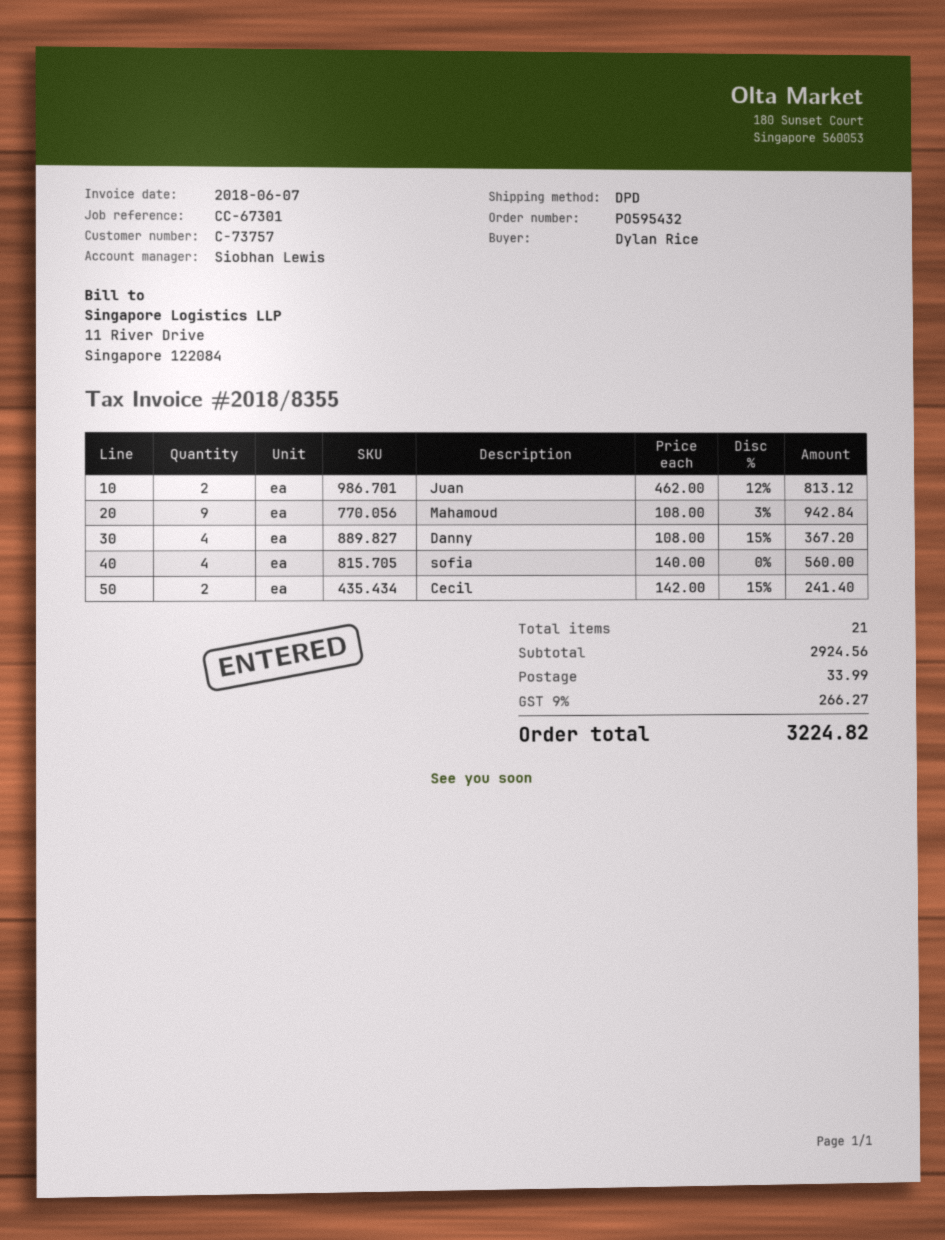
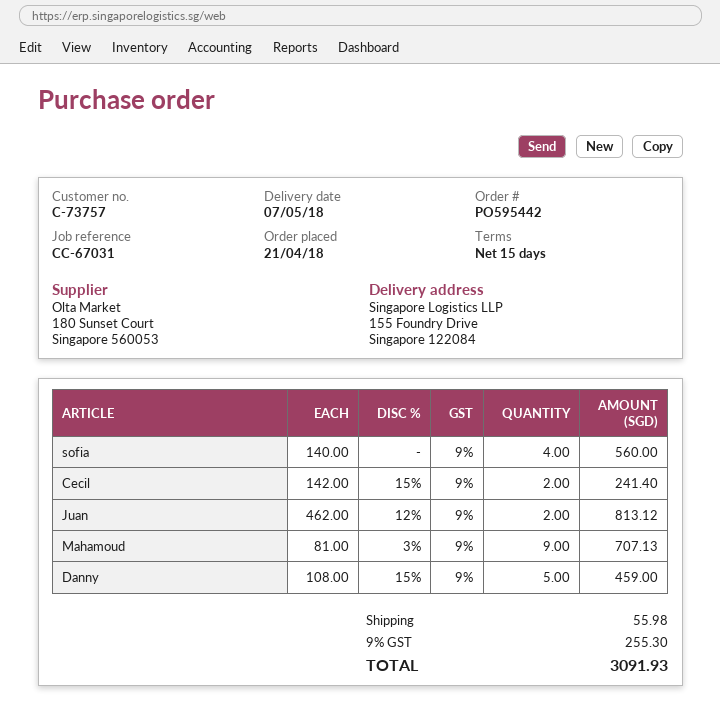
order number: PO595432 -> PO595442
reference: CC-67301 -> CC-67031
Mahamoud: 9 x 108.00 - 3% = 942.84 -> 9 x 81.00 - 3% = 707.13
Danny: 4 x 108.00 - 15% = 367.20 -> 5 x 108.00 - 15% = 459.00
shipping: 33.99 -> 55.98
tax: 9% = 266.27 -> 9% = 255.30
total: 3224.82 -> 3091.93

